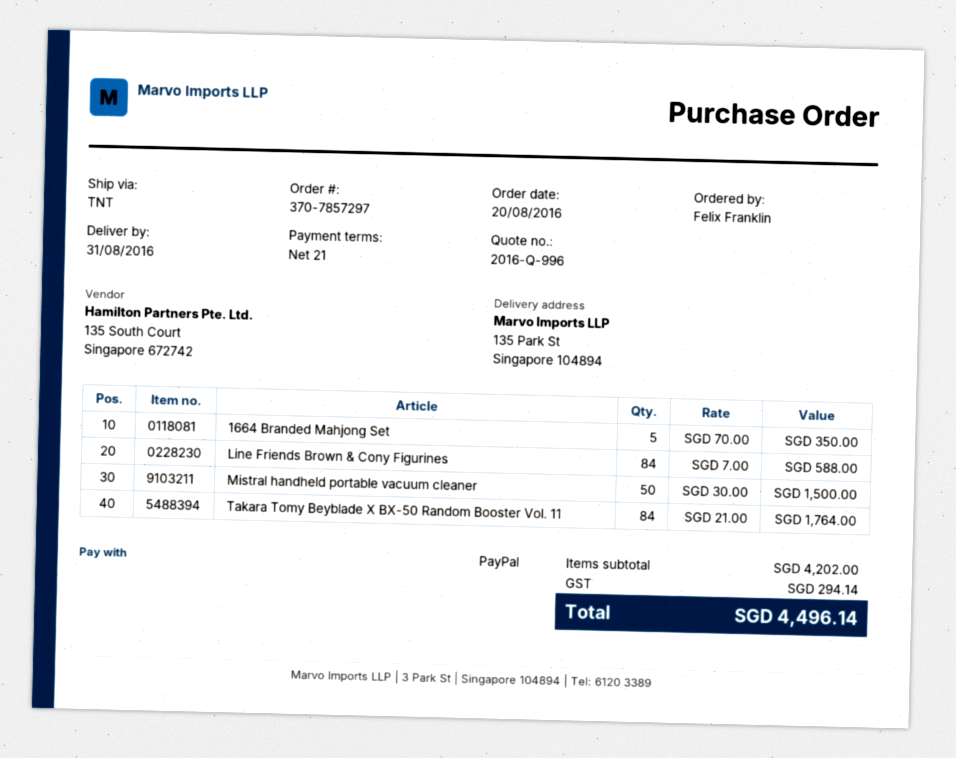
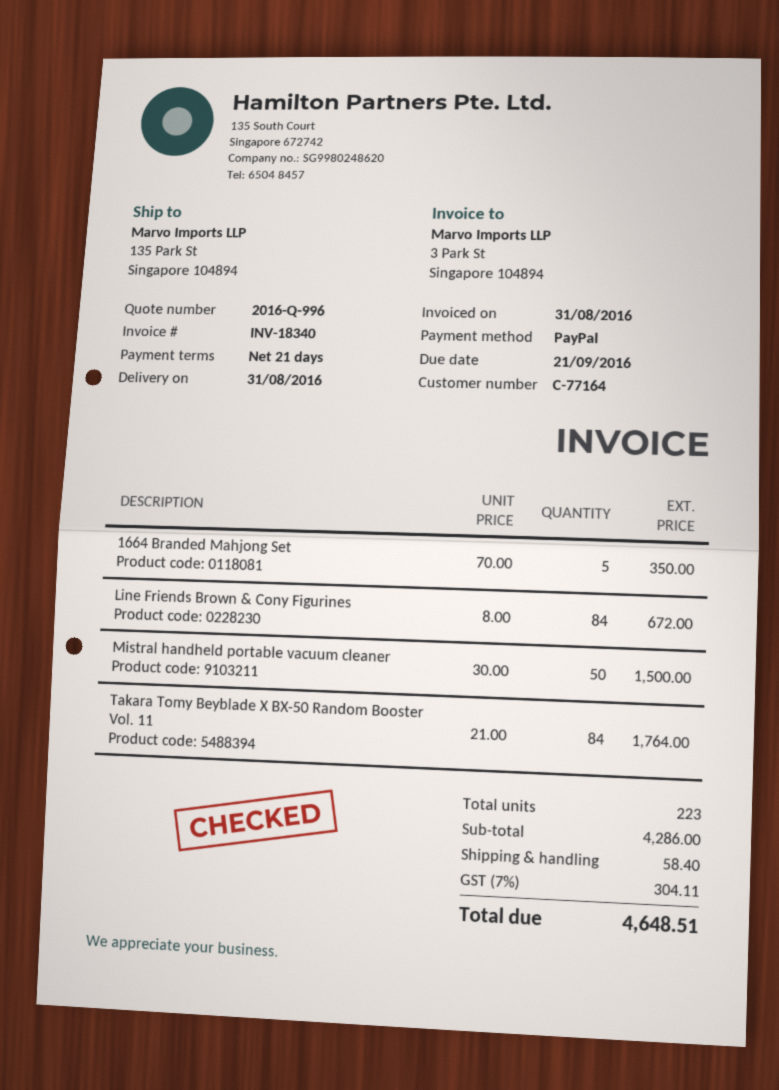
Line Friends Brown & Cony Figurines: 84 x 7.00 = 588.00 -> 84 x 8.00 = 672.00
subtotal: 4202.00 -> 4286.00
shipping: none -> 58.40
tax: 294.14 -> 304.11
total: 4496.14 -> 4648.51

